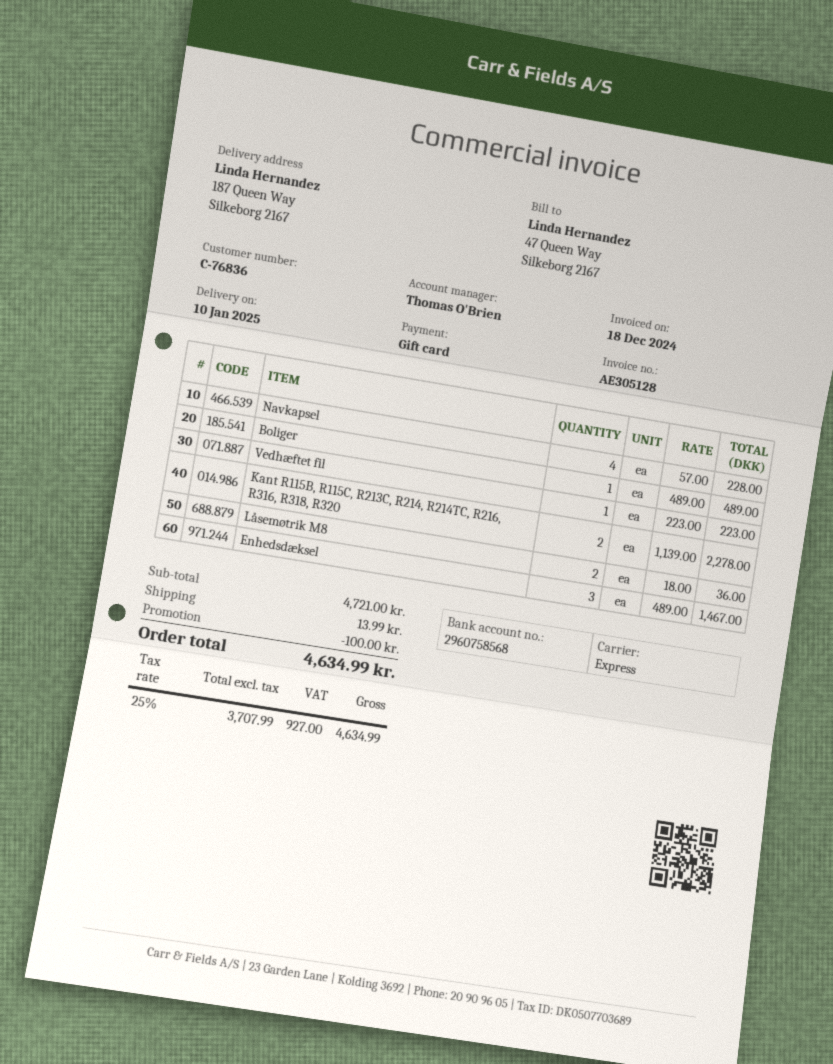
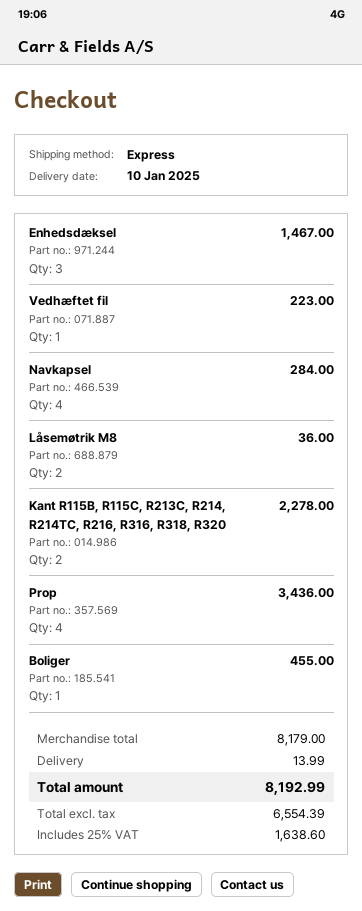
Navkapsel: 4 for 228.00 -> 4 for 284.00
Boliger: 1 for 489.00 -> 1 for 455.00
Prop: none -> 4 for 3436.00
subtotal: 4721.00 -> 8179.00
discount: 100.00 -> none
net: 3707.99 -> 6554.39
tax: 25% = 927.00 -> 25% = 1638.60
total: 4634.99 -> 8192.99

